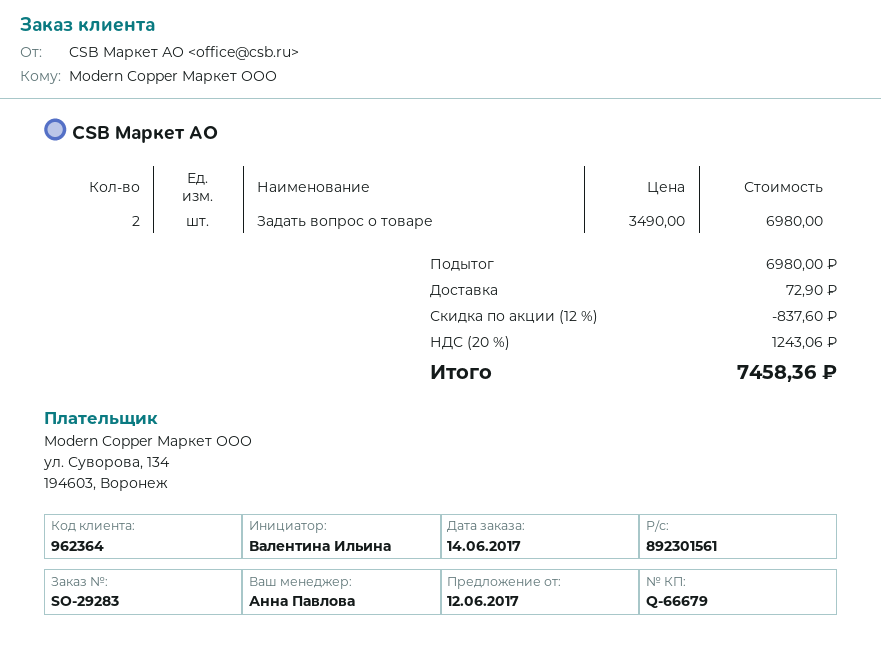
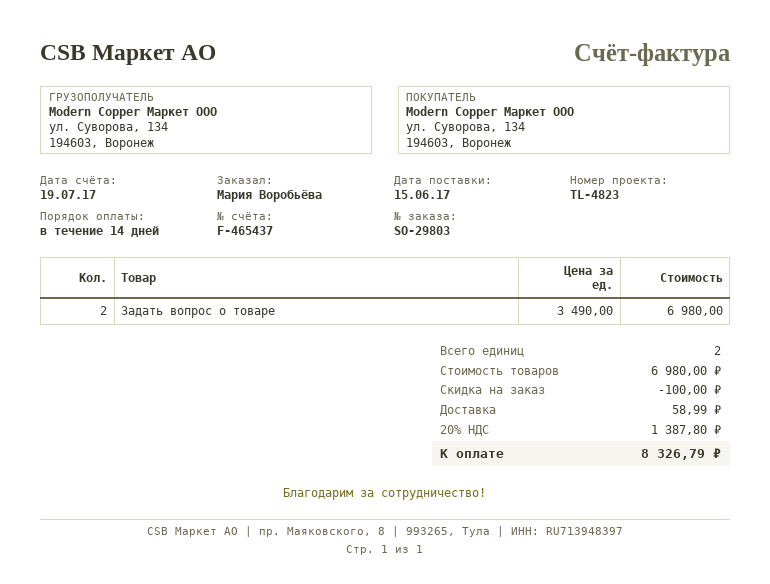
order number: SO-29283 -> SO-29803
ordered by: Валентина Ильина -> Мария Воробьёва
discount: 837.60 -> 100.00
shipping: 72.90 -> 58.99
tax: 20% = 1243.06 -> 20% = 1387.80
total: 7458.36 -> 8326.79

